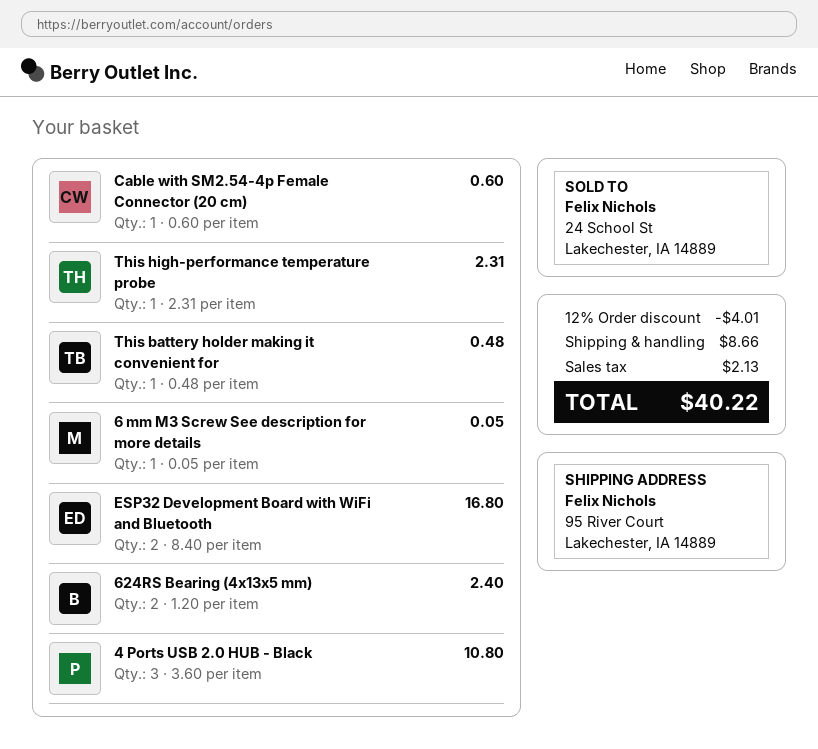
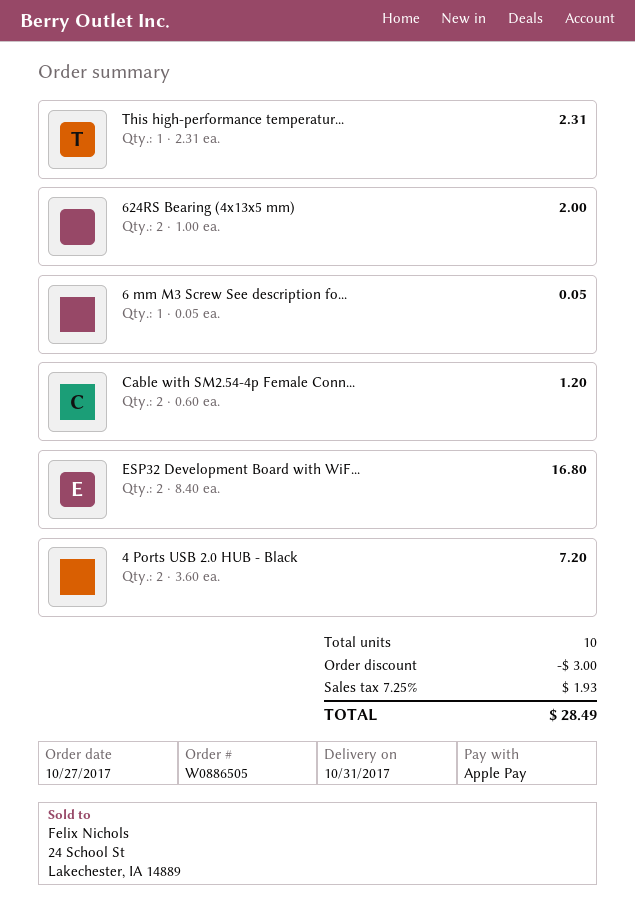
Cable with SM2.54-4p Female Connector (20 cm): 1 x 0.60 = 0.60 -> 2 x 0.60 = 1.20
This battery holder making it convenient for: 1 x 0.48 = 0.48 -> none
624RS Bearing (4x13x5 mm): 2 x 1.20 = 2.40 -> 2 x 1.00 = 2.00
4 Ports USB 2.0 HUB - Black: 3 x 3.60 = 10.80 -> 2 x 3.60 = 7.20
discount: 4.01 -> 3.00
shipping: 8.66 -> none
tax: 2.13 -> 1.93
total: 40.22 -> 28.49

